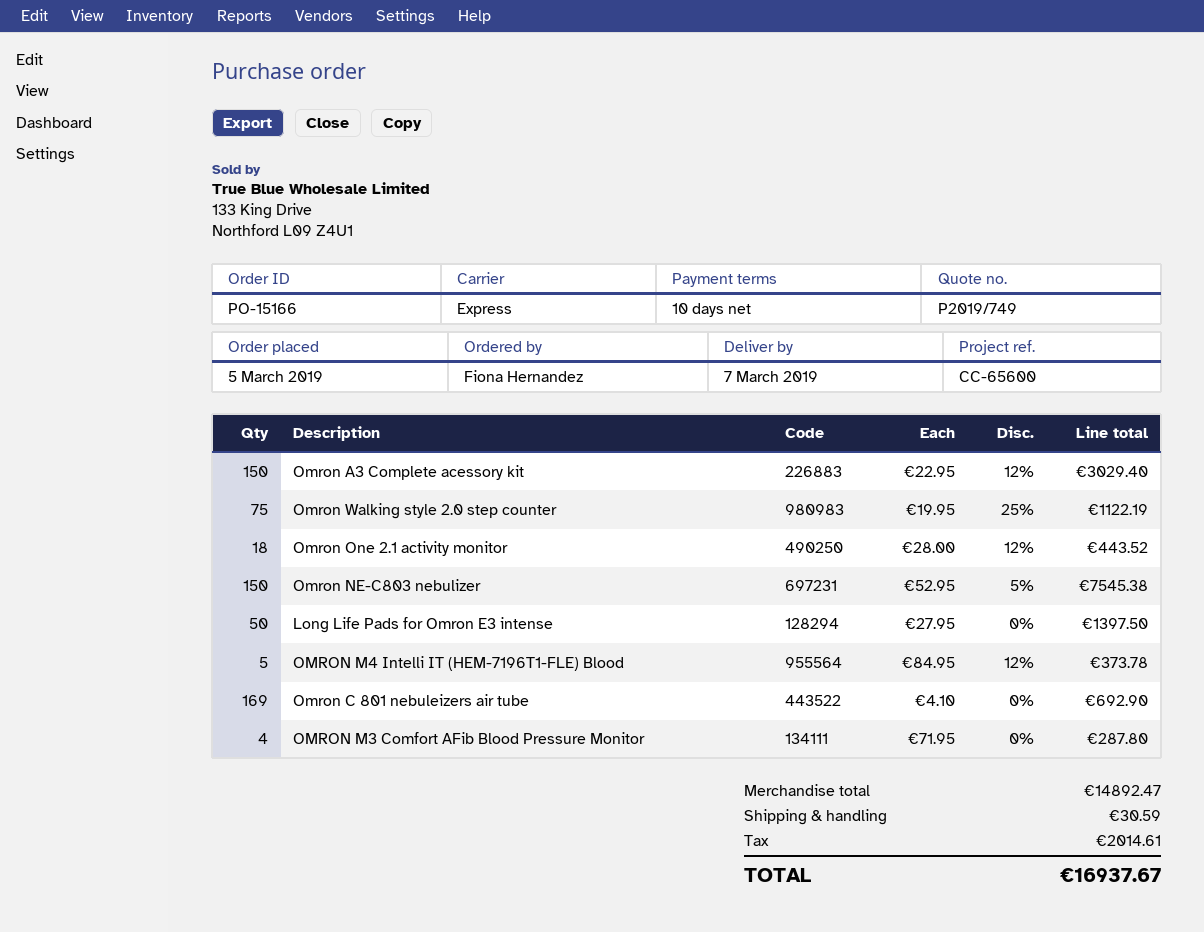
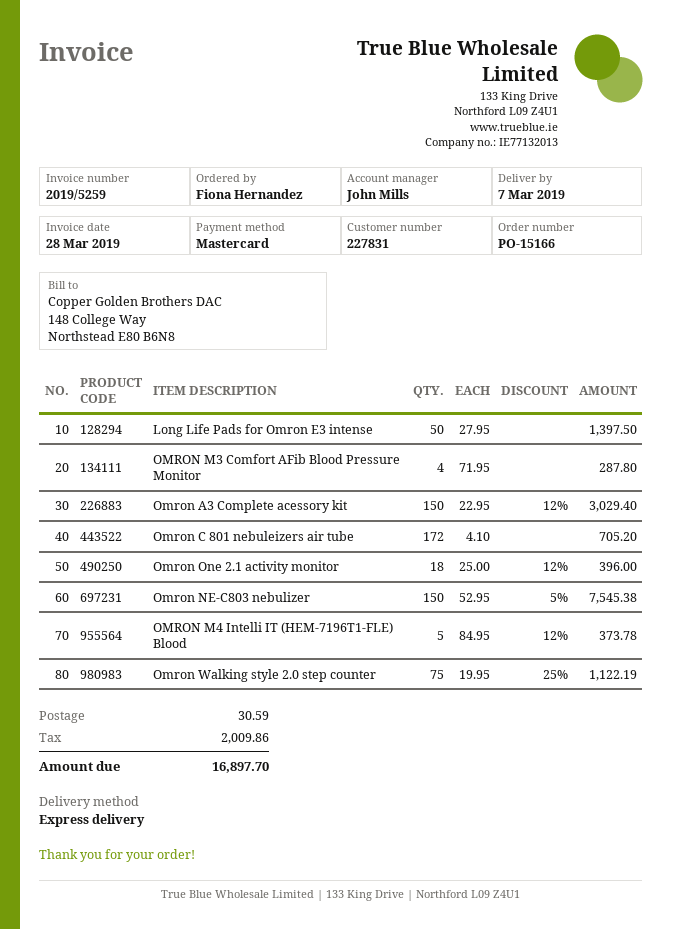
Omron One 2.1 activity monitor: 18 x 28.00 - 12% = 443.52 -> 18 x 25.00 - 12% = 396.00
Omron C 801 nebuleizers air tube: 169 x 4.10 = 692.90 -> 172 x 4.10 = 705.20
tax: 2014.61 -> 2009.86
total: 16937.67 -> 16897.70

